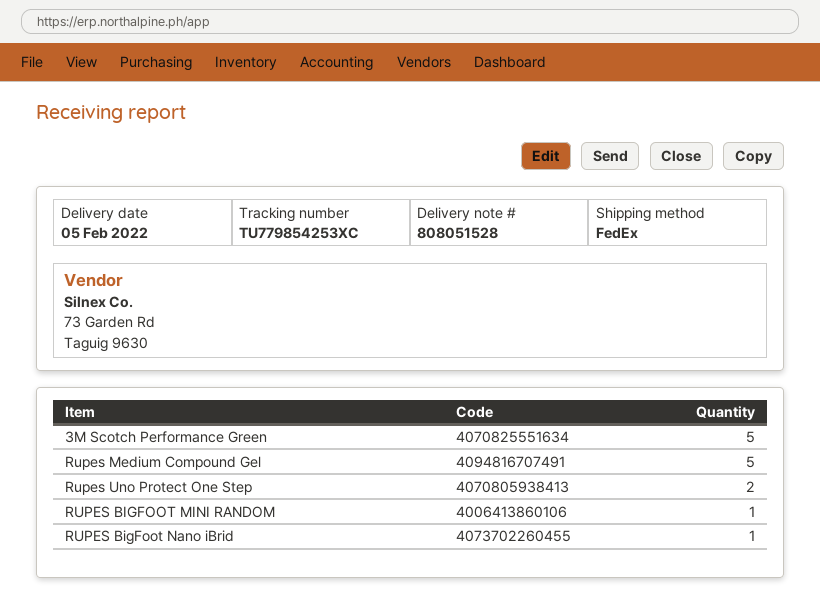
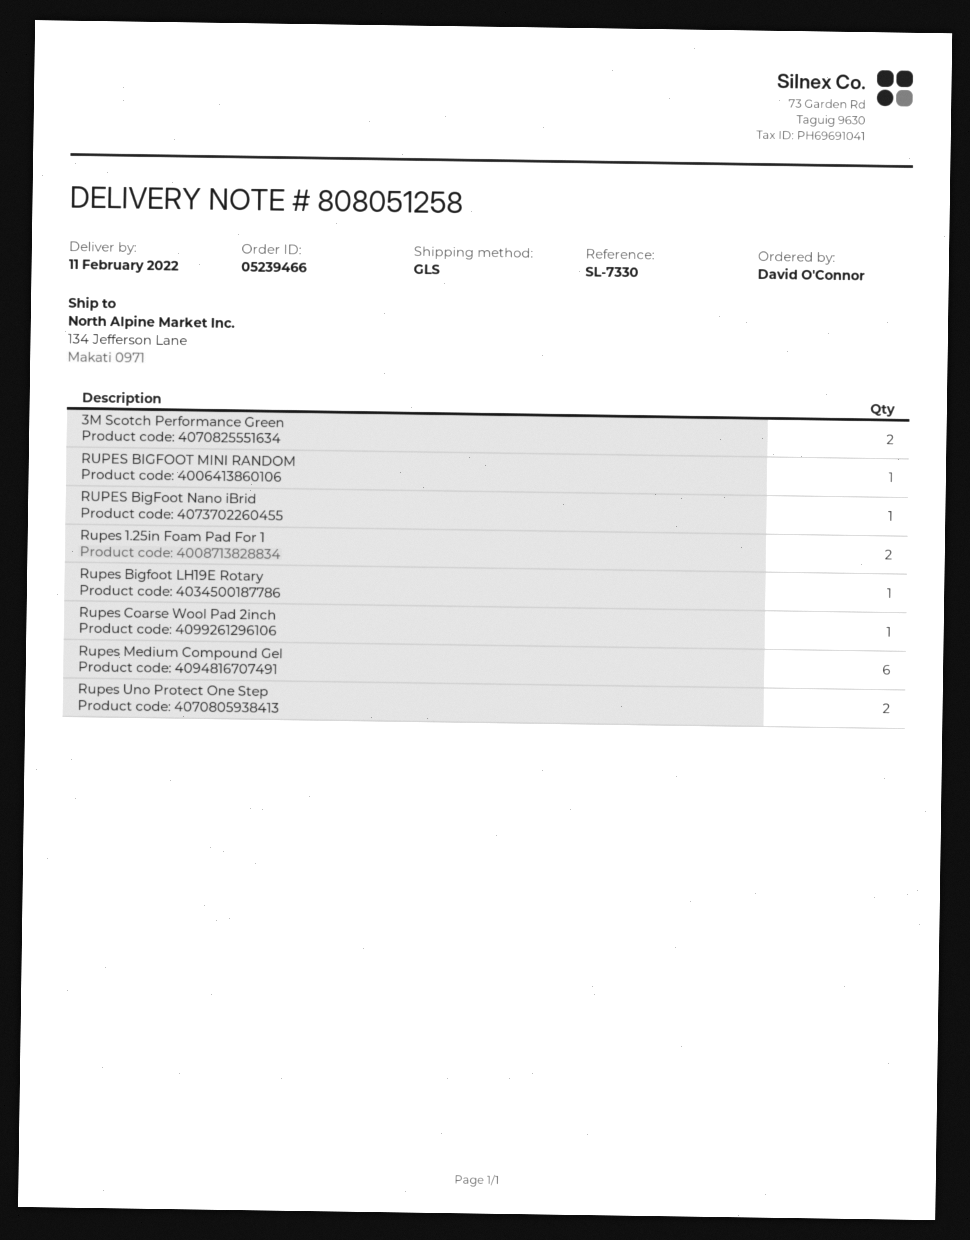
delivery note number: 808051528 -> 808051258
delivery date: 2022-02-05 -> 2022-02-11
shipping method: FedEx -> GLS
3M Scotch Performance Green: 5 -> 2
Rupes Medium Compound Gel: 5 -> 6
Rupes 1.25in Foam Pad For 1: none -> 2
Rupes Bigfoot LH19E Rotary: none -> 1
Rupes Coarse Wool Pad 2inch: none -> 1

